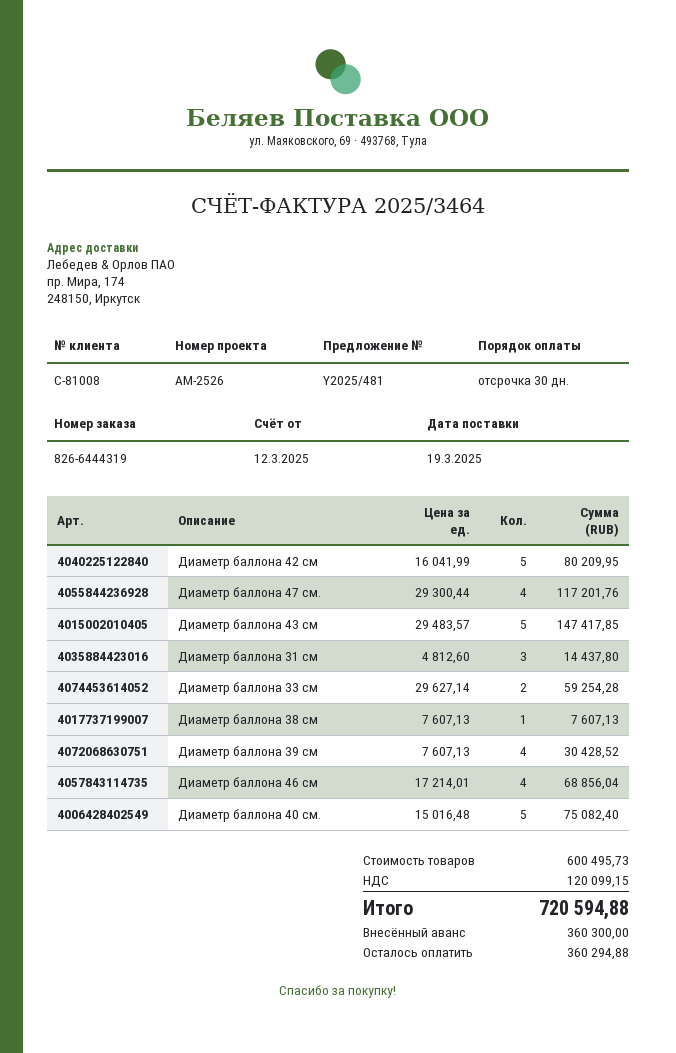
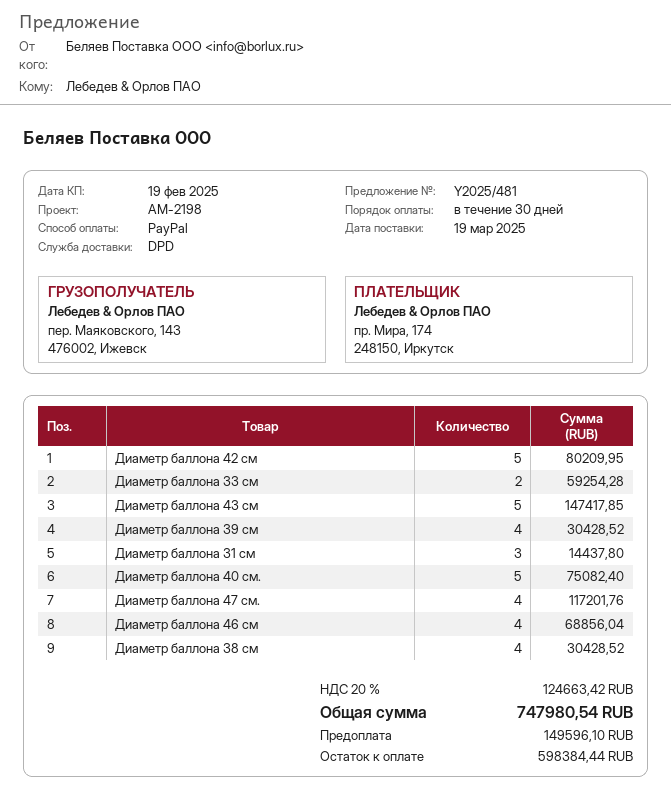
reference: AM-2526 -> AM-2198
ship to: пр. Мира, 174, 248150, Иркутск -> пер. Маяковского, 143, 476002, Ижевск
Диаметр баллона 38 см: 1 for 7607.13 -> 4 for 30428.52
tax: 120099.15 -> 124663.42
total: 720594.88 -> 747980.54
deposit: 360300.00 -> 149596.10
balance: 360294.88 -> 598384.44

